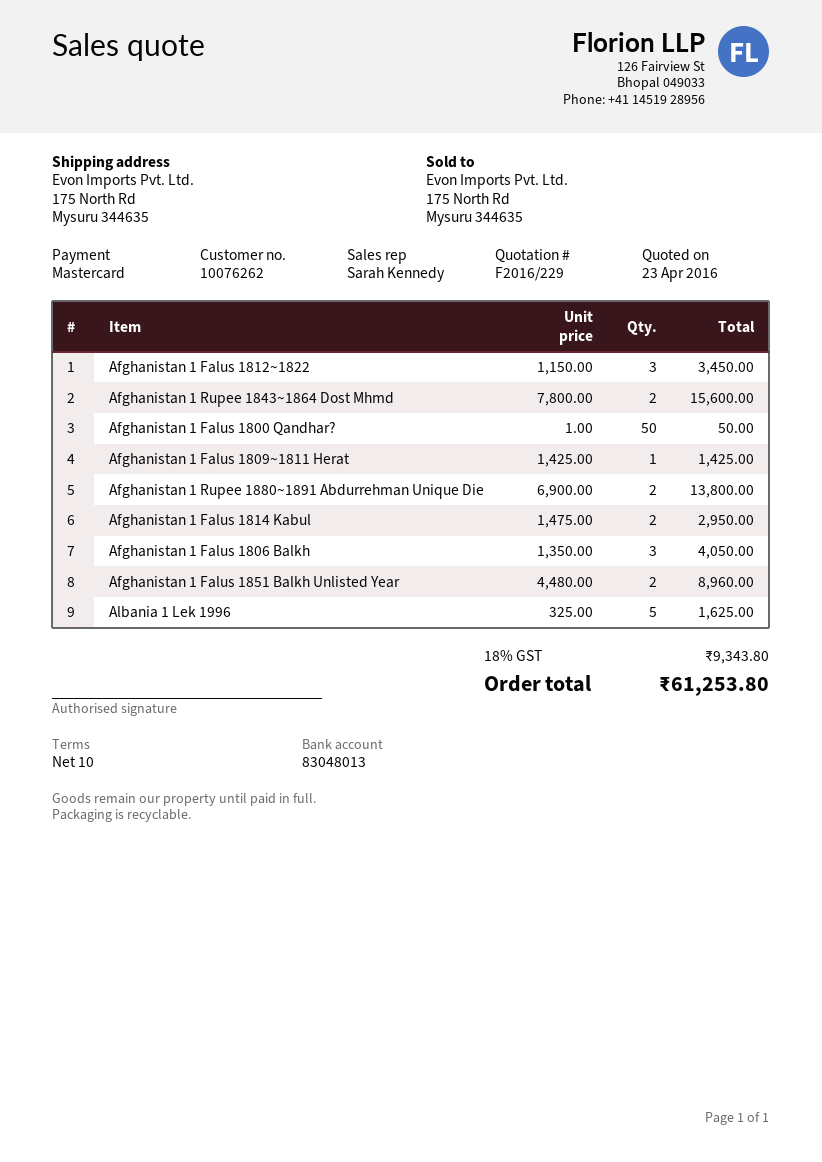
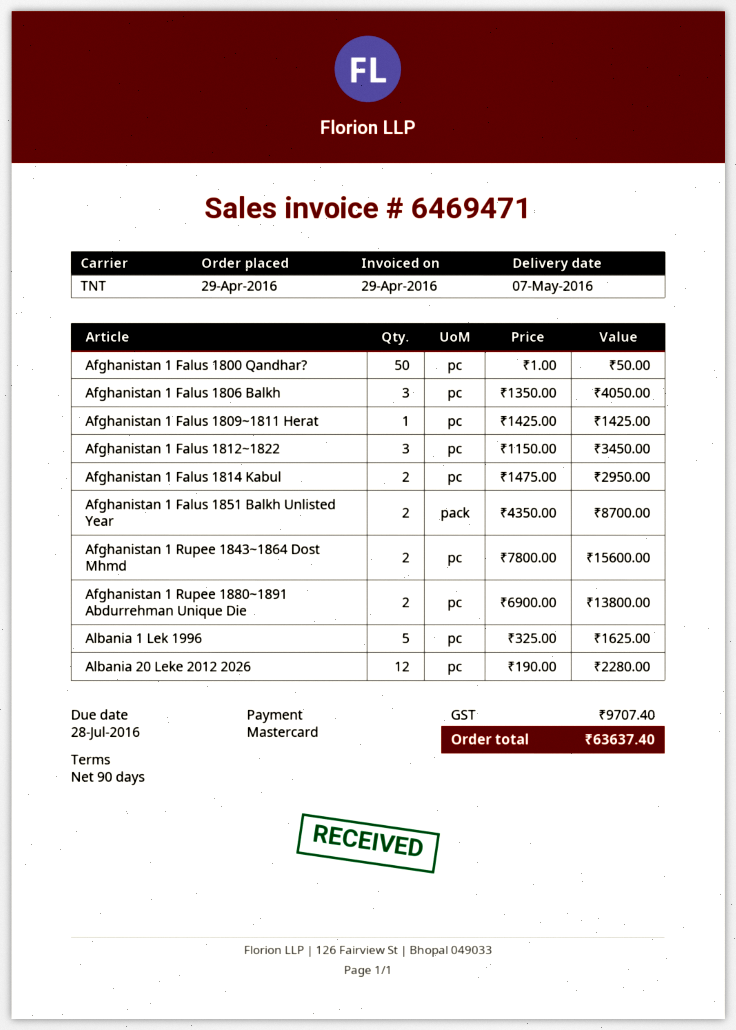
payment terms: 10 days -> 90 days
Afghanistan 1 Falus 1851 Balkh Unlisted Year: 2 x 4480.00 = 8960.00 -> 2 x 4350.00 = 8700.00
Albania 20 Leke 2012 2026: none -> 12 x 190.00 = 2280.00
tax: 9343.80 -> 9707.40
total: 61253.80 -> 63637.40

